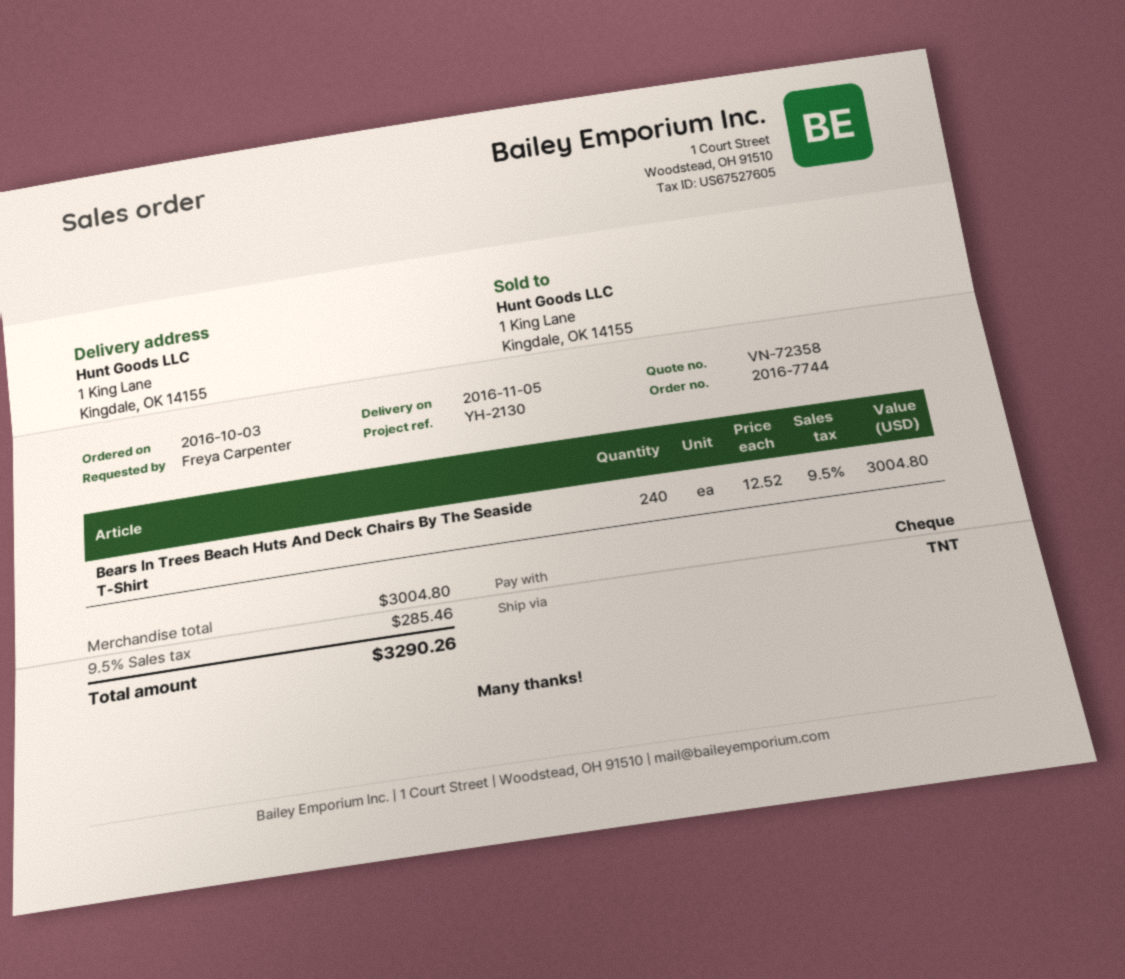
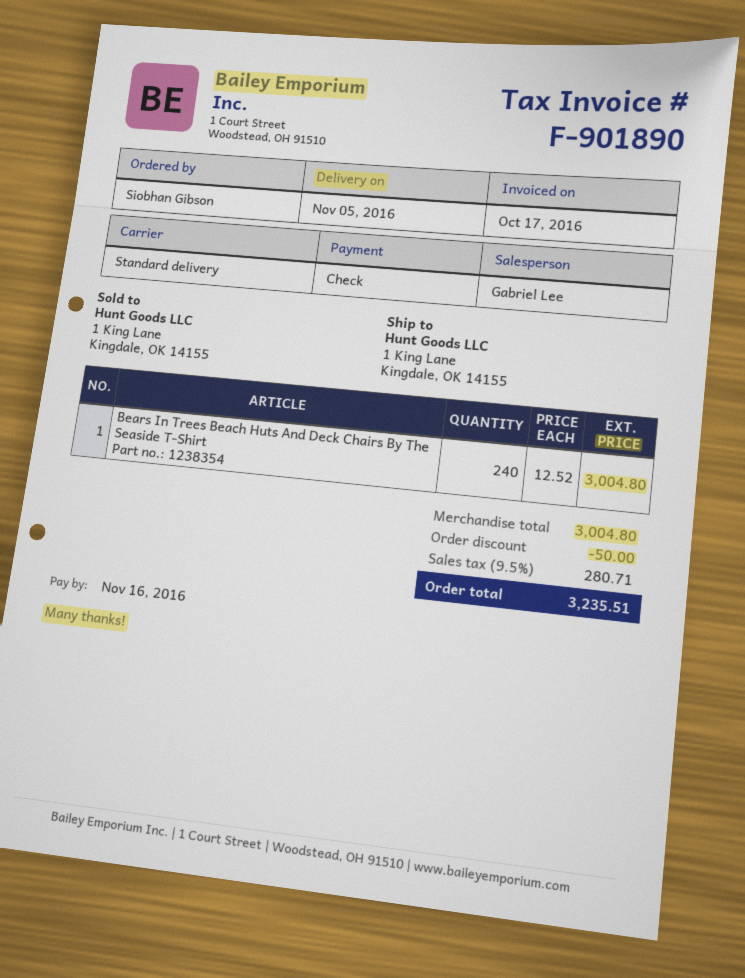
ordered by: Freya Carpenter -> Siobhan Gibson
shipping method: TNT -> standard
discount: none -> 50.00
tax: 9.5% = 285.46 -> 9.5% = 280.71
total: 3290.26 -> 3235.51

